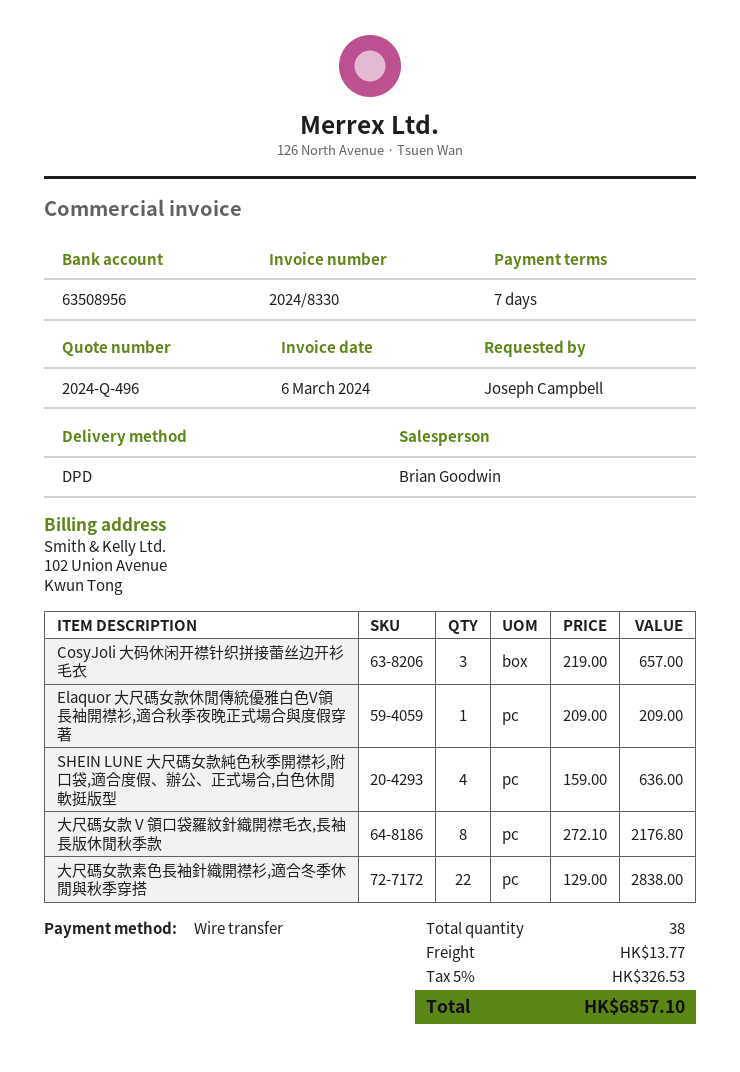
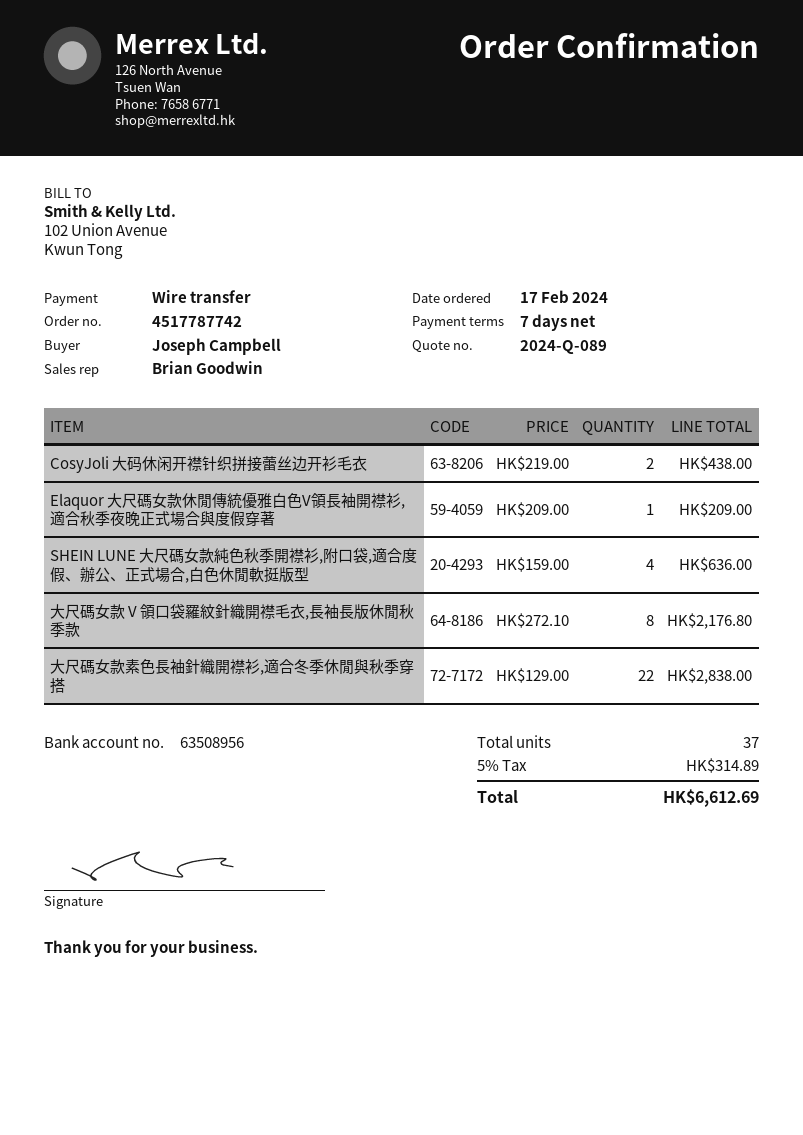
quote number: 2024-Q-496 -> 2024-Q-089
CosyJoli 大码休闲开襟针织拼接蕾丝边开衫毛衣: 3 x 219.00 = 657.00 -> 2 x 219.00 = 438.00
total quantity: 38 -> 37
shipping: 13.77 -> none
tax: 5% = 326.53 -> 5% = 314.89
total: 6857.10 -> 6612.69

